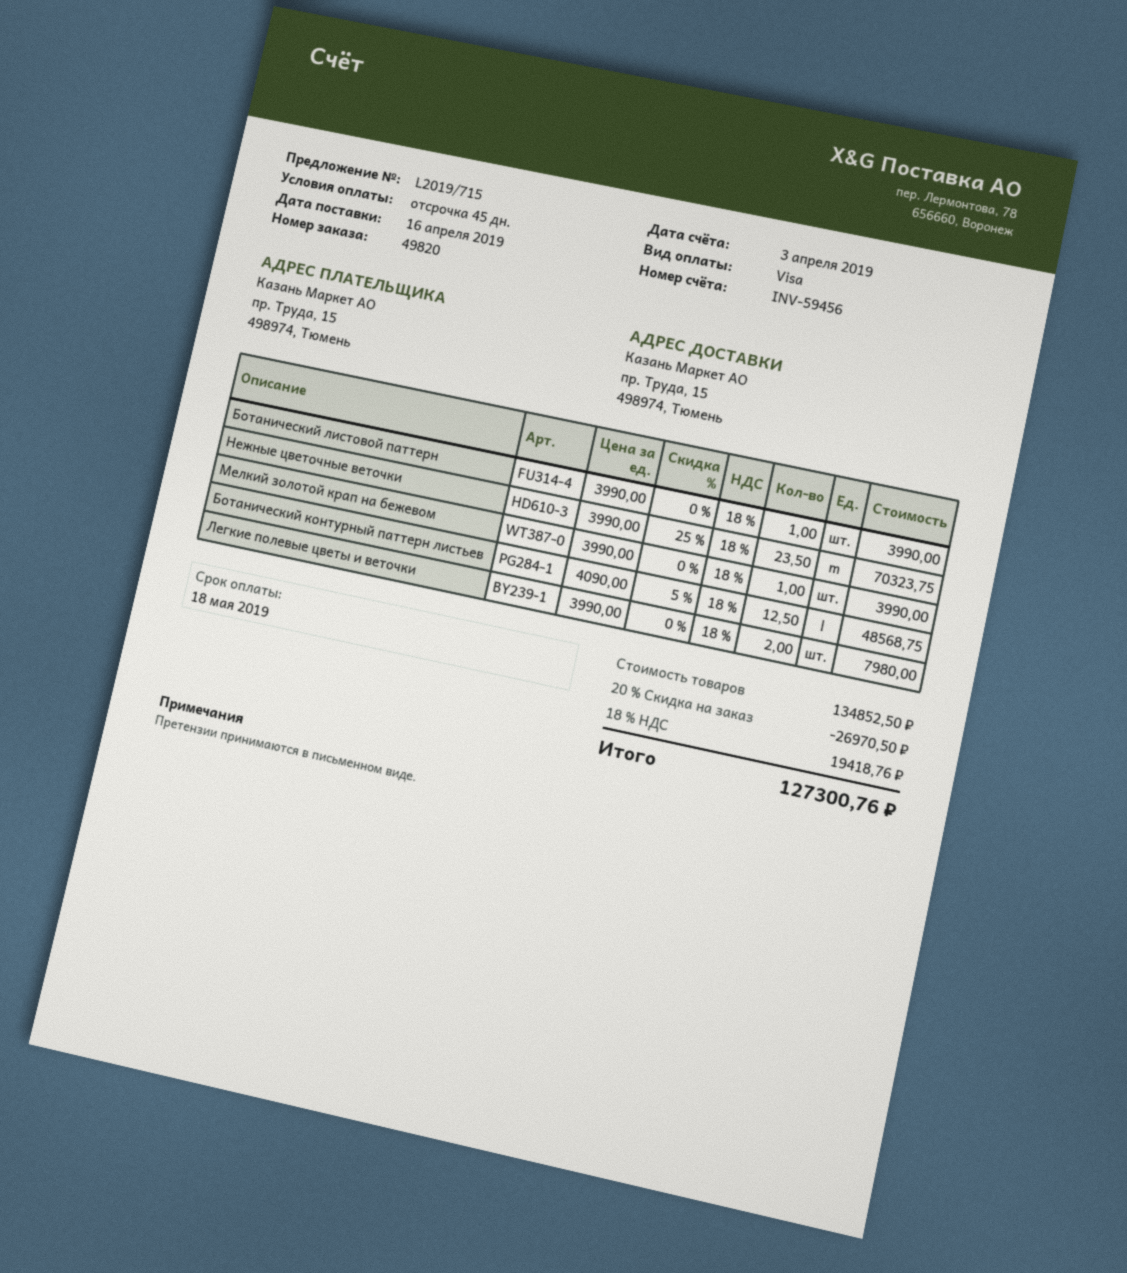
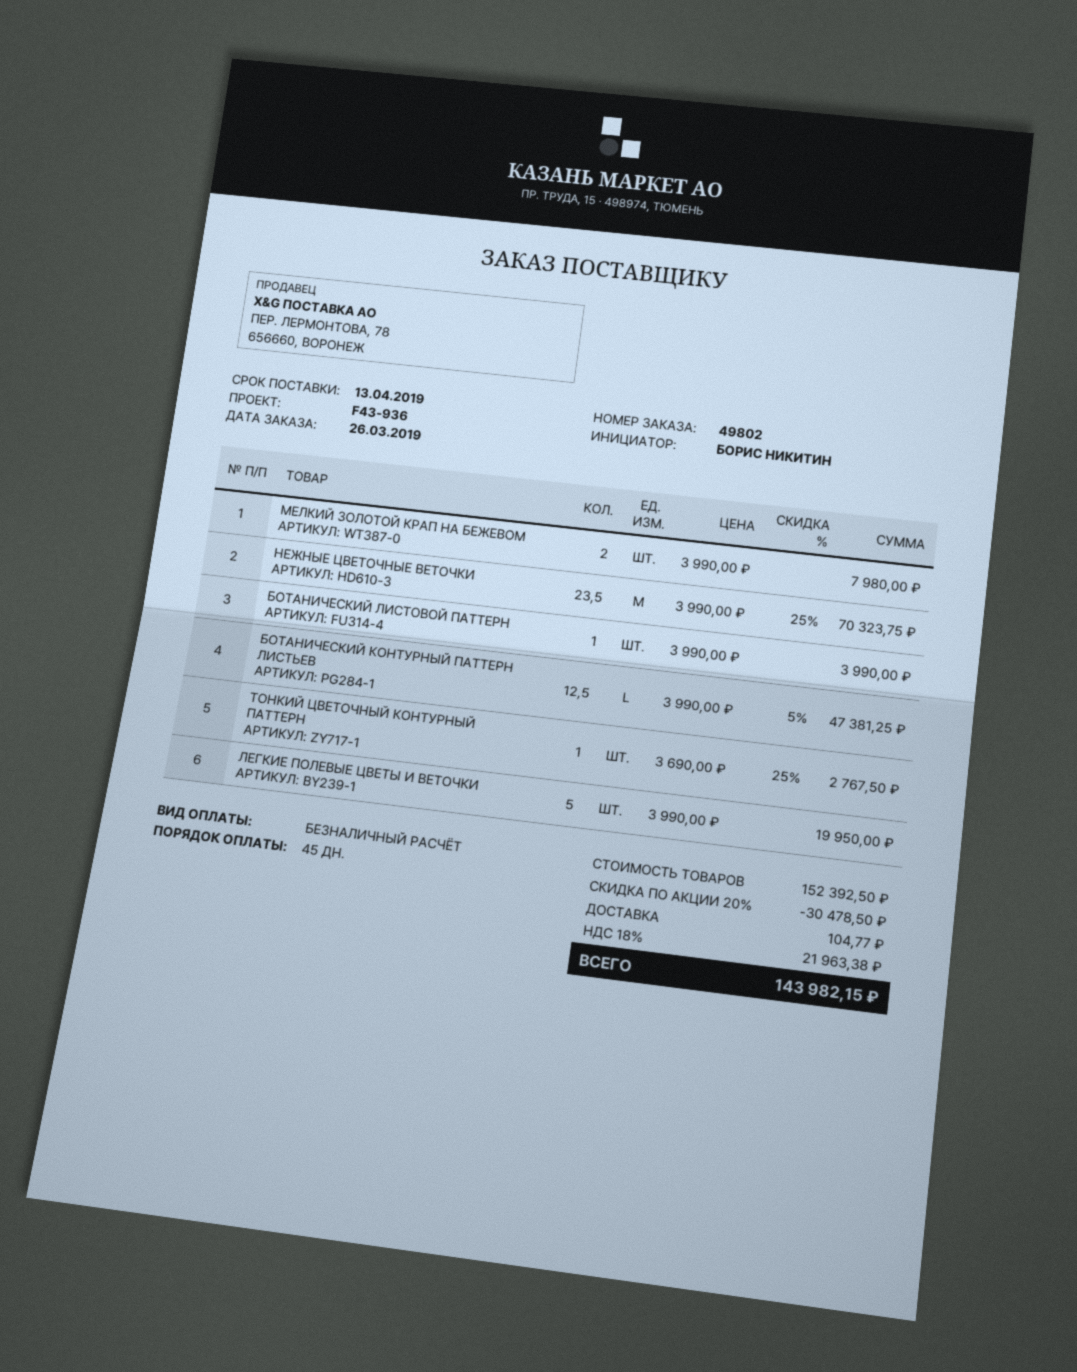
order number: 49820 -> 49802
delivery date: 2019-04-16 -> 2019-04-13
payment method: Visa -> bank transfer
Мелкий золотой крап на бежевом: 1 x 3990.00 = 3990.00 -> 2 x 3990.00 = 7980.00
Ботанический контурный паттерн листьев: 12.5 x 4090.00 - 5% = 48568.75 -> 12.5 x 3990.00 - 5% = 47381.25
Легкие полевые цветы и веточки: 2 x 3990.00 = 7980.00 -> 5 x 3990.00 = 19950.00
ТОНКИЙ ЦВЕТОЧНЫЙ КОНТУРНЫЙ ПАТТЕРН: none -> 1 x 3690.00 - 25% = 2767.50
subtotal: 134852.50 -> 152392.50
discount: 20% = 26970.50 -> 20% = 30478.50
shipping: none -> 104.77
tax: 18% = 19418.76 -> 18% = 21963.38
total: 127300.76 -> 143982.15

